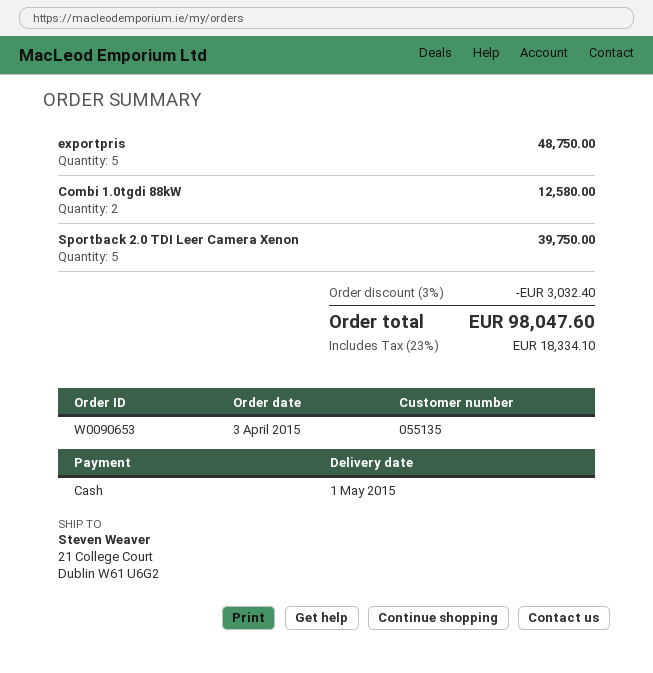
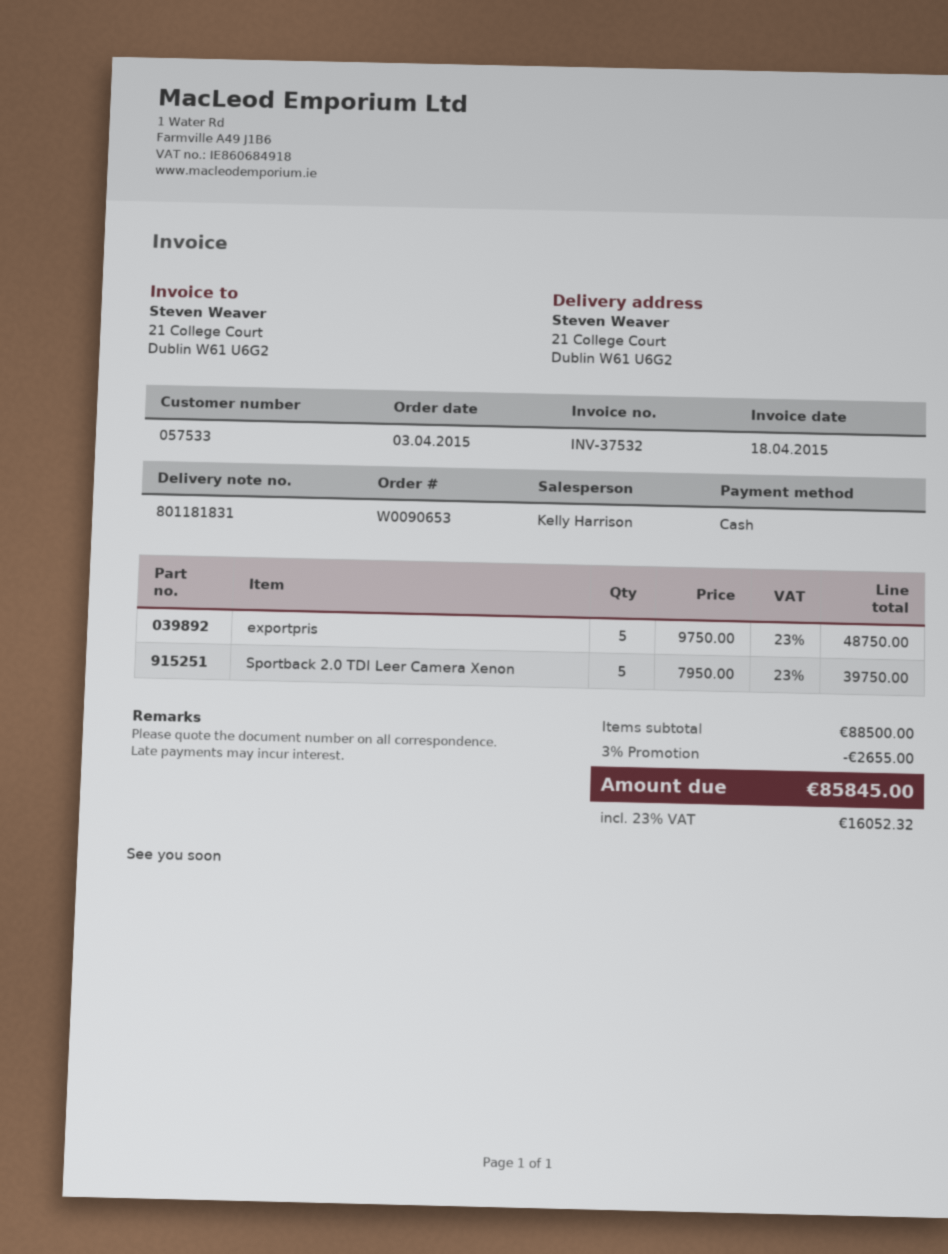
customer number: 055135 -> 057533
Combi 1.0tgdi 88kW: 2 for 12580.00 -> none
discount: 3% = 3032.40 -> 3% = 2655.00
tax: 23% = 18334.10 -> 23% = 16052.32
total: 98047.60 -> 85845.00

